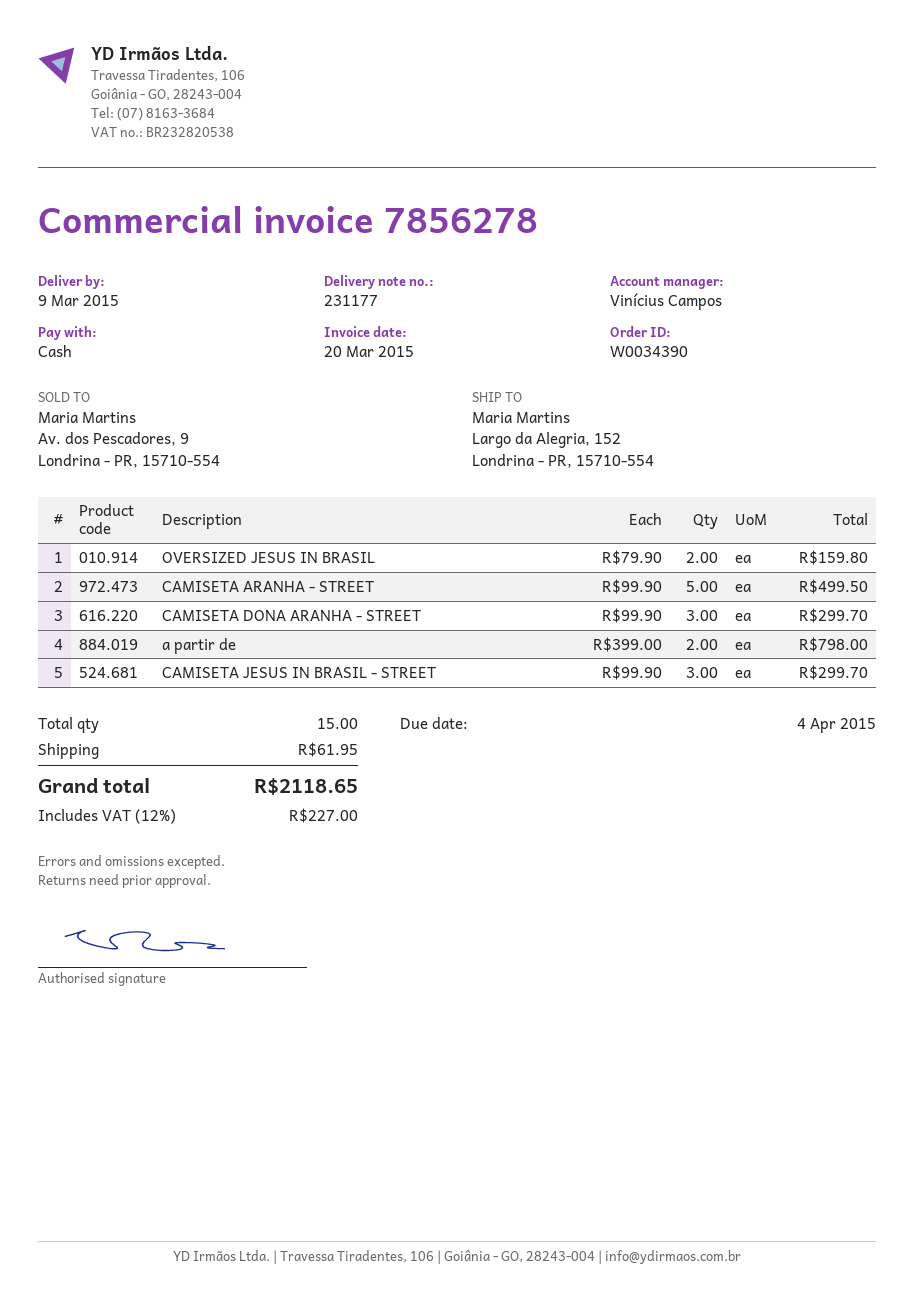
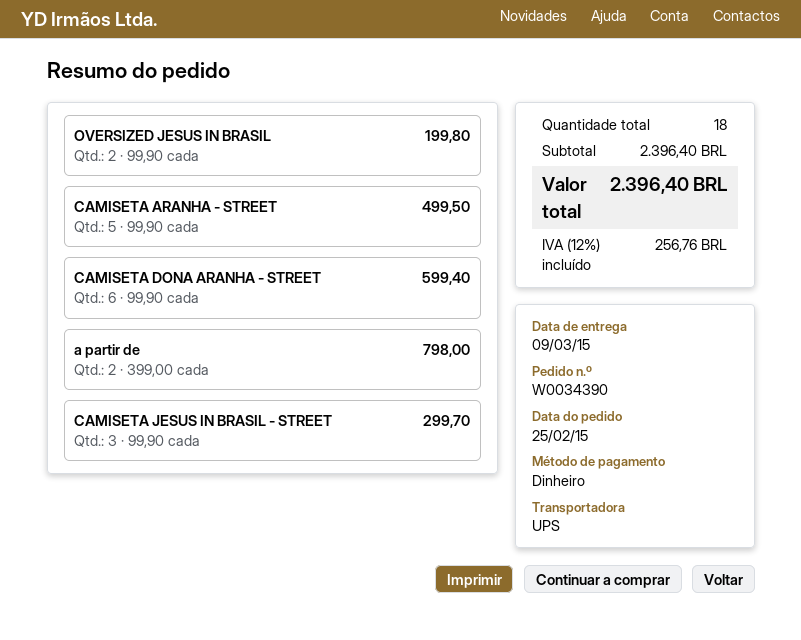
OVERSIZED JESUS IN BRASIL: 2 x 79.90 = 159.80 -> 2 x 99.90 = 199.80
CAMISETA DONA ARANHA - STREET: 3 x 99.90 = 299.70 -> 6 x 99.90 = 599.40
total quantity: 15 -> 18
shipping: 61.95 -> none
tax: 12% = 227.00 -> 12% = 256.76
total: 2118.65 -> 2396.40

